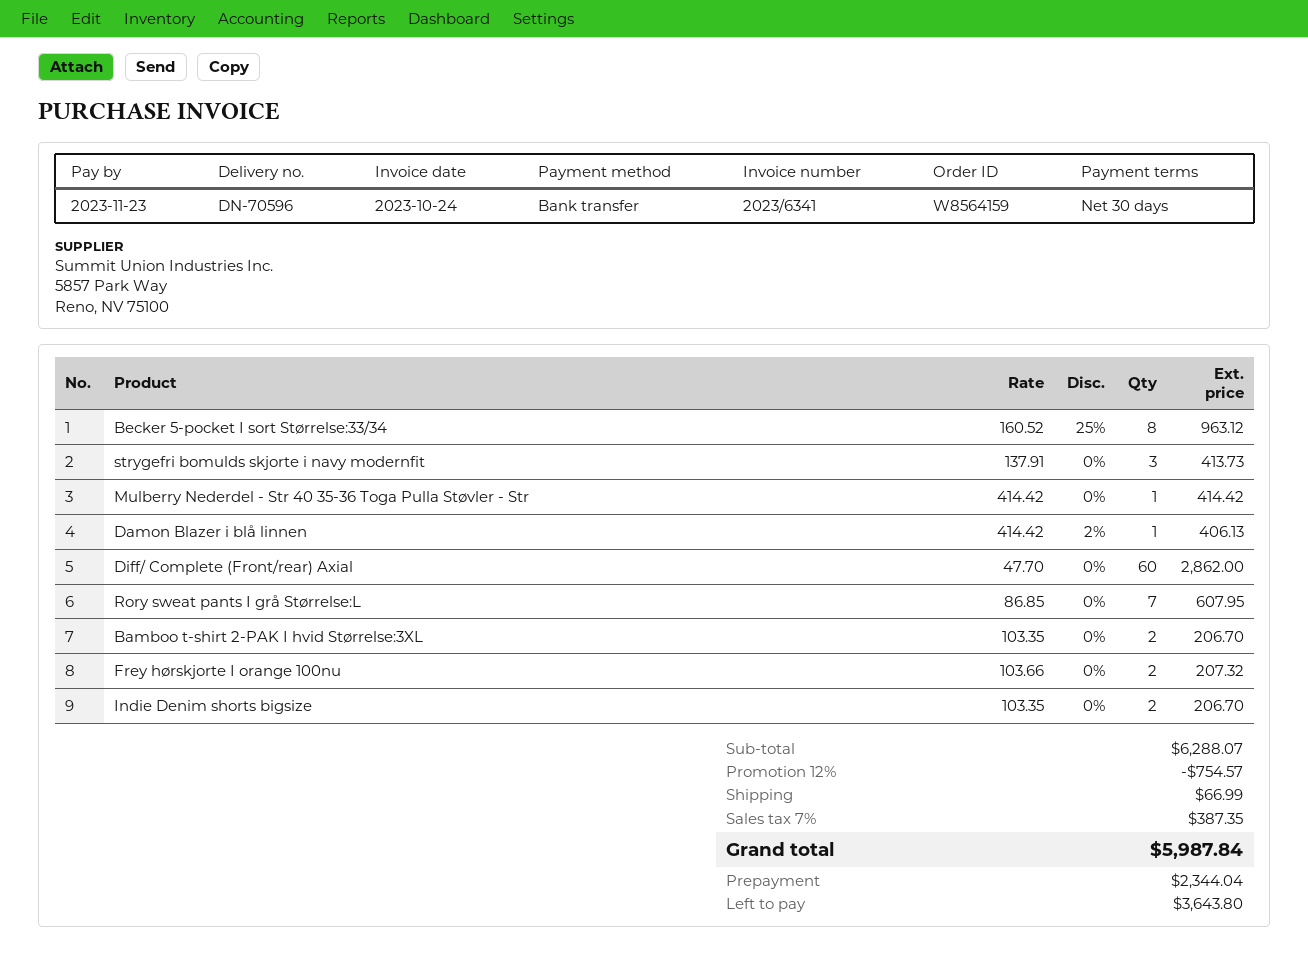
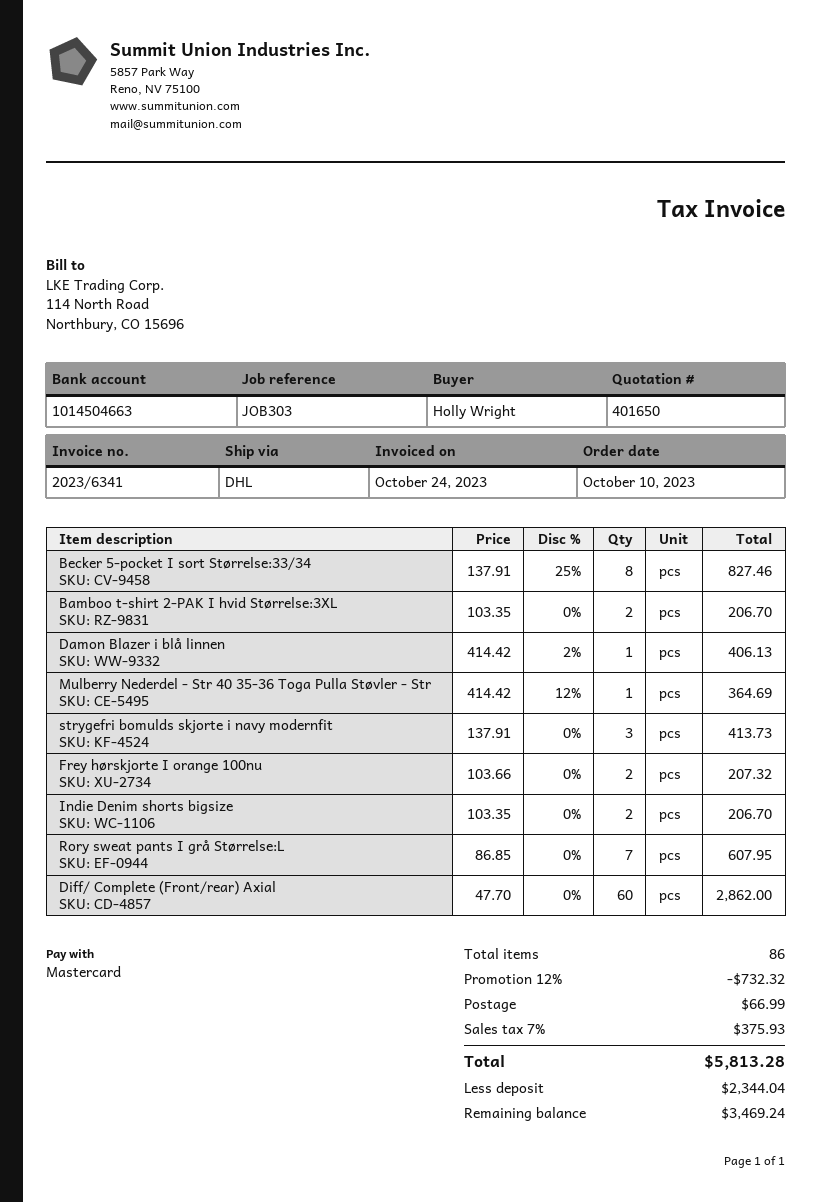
payment method: bank transfer -> Mastercard
Becker 5-pocket I sort Størrelse:33/34: 8 x 160.52 - 25% = 963.12 -> 8 x 137.91 - 25% = 827.46
Mulberry Nederdel - Str 40 35-36 Toga Pulla Støvler - Str: 1 x 414.42 = 414.42 -> 1 x 414.42 - 12% = 364.69
discount: 12% = 754.57 -> 12% = 732.32
tax: 7% = 387.35 -> 7% = 375.93
total: 5987.84 -> 5813.28
balance: 3643.80 -> 3469.24

